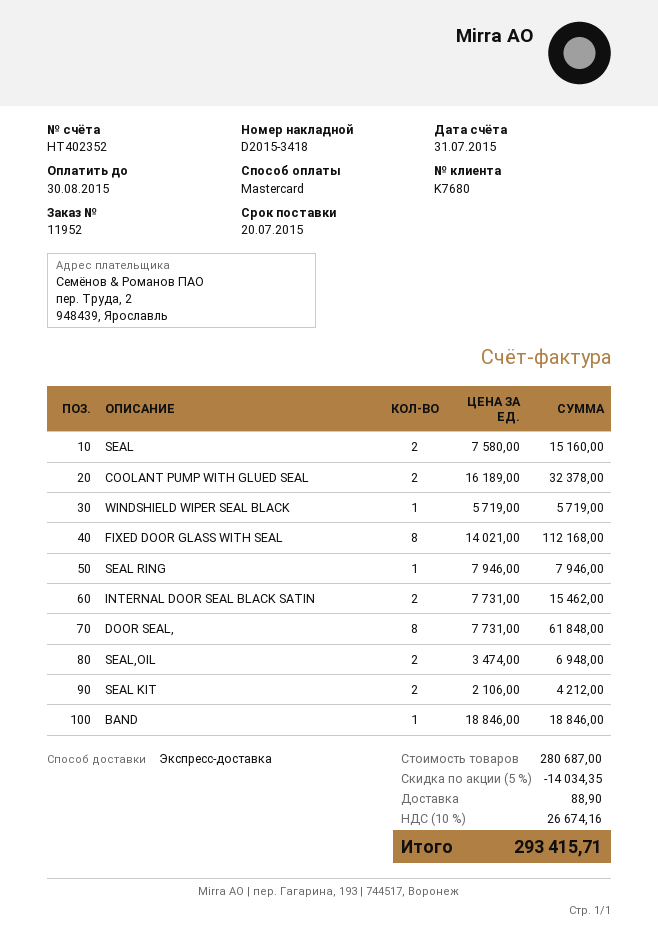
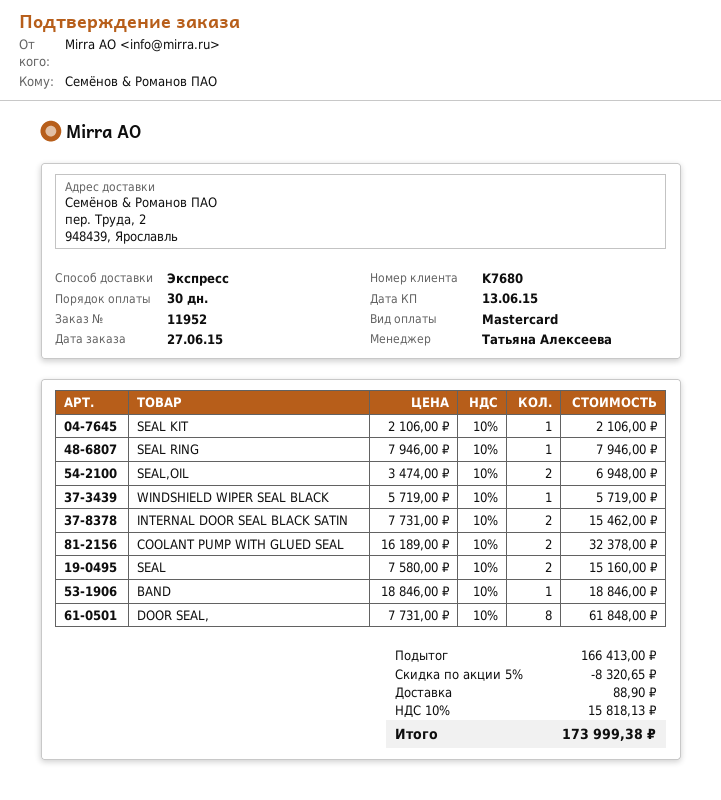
FIXED DOOR GLASS WITH SEAL: 8 x 14021.00 = 112168.00 -> none
SEAL KIT: 2 x 2106.00 = 4212.00 -> 1 x 2106.00 = 2106.00
subtotal: 280687.00 -> 166413.00
discount: 5% = 14034.35 -> 5% = 8320.65
tax: 10% = 26674.16 -> 10% = 15818.13
total: 293415.71 -> 173999.38

